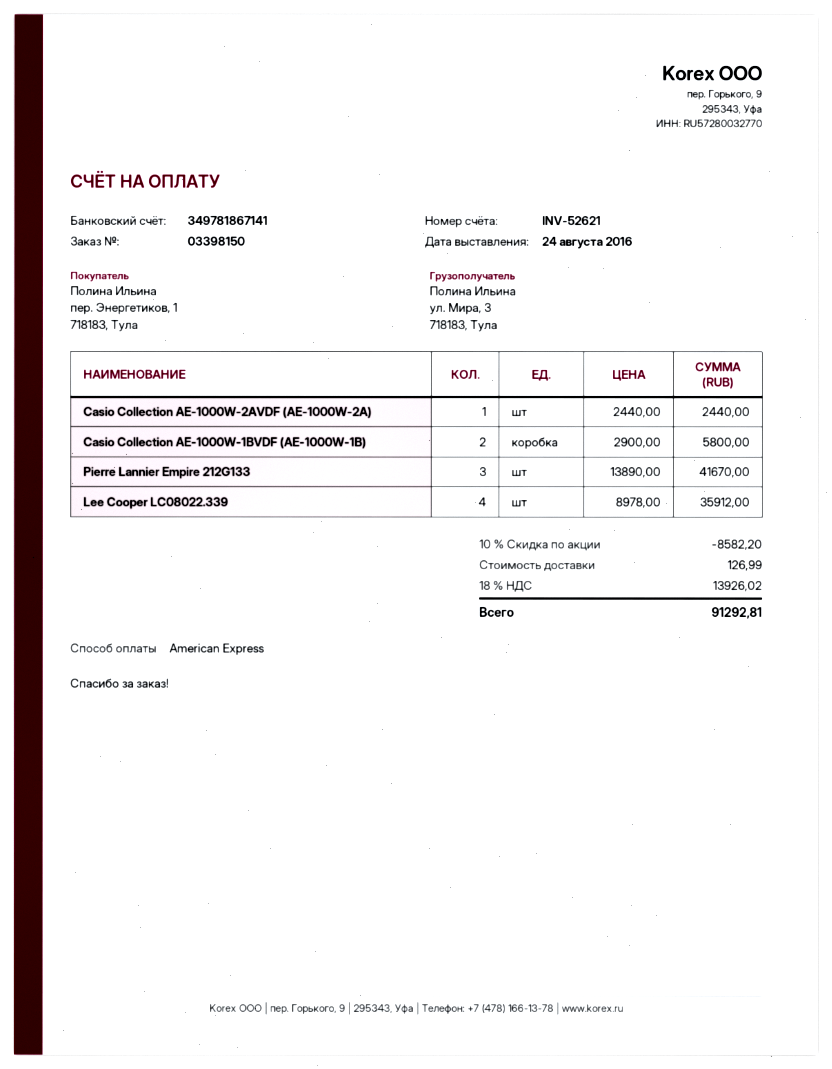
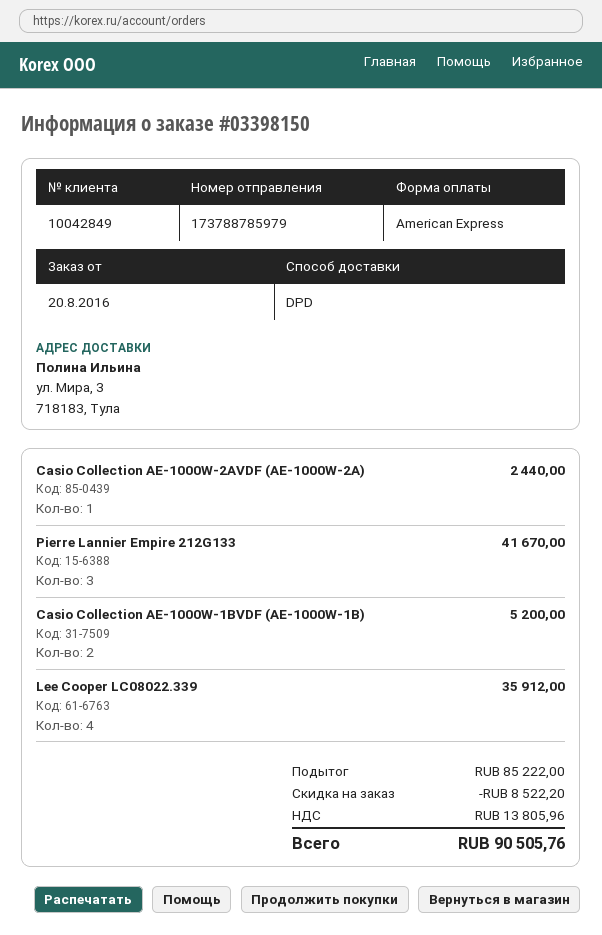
Casio Collection AE-1000W-1BVDF (AE-1000W-1B): 2 for 5800.00 -> 2 for 5200.00
discount: 8582.20 -> 8522.20
shipping: 126.99 -> none
tax: 13926.02 -> 13805.96
total: 91292.81 -> 90505.76

